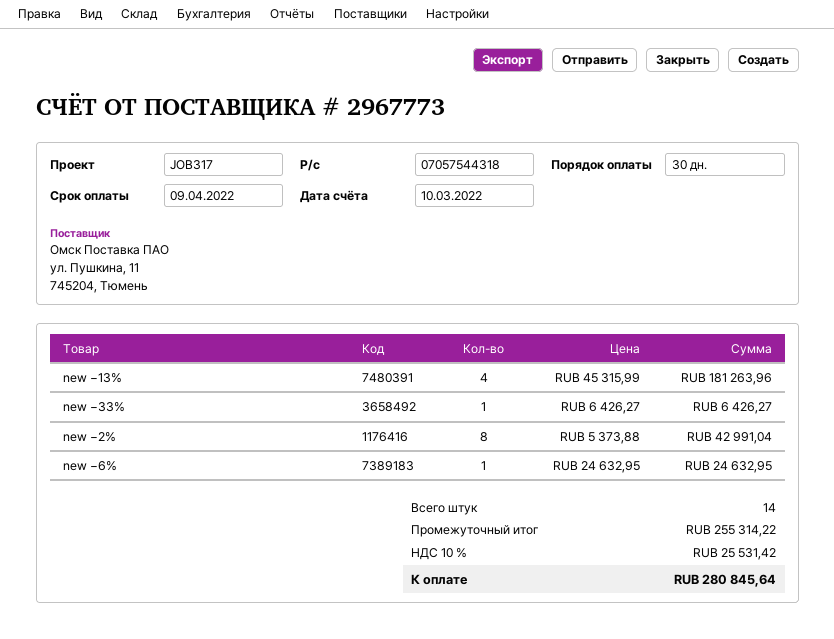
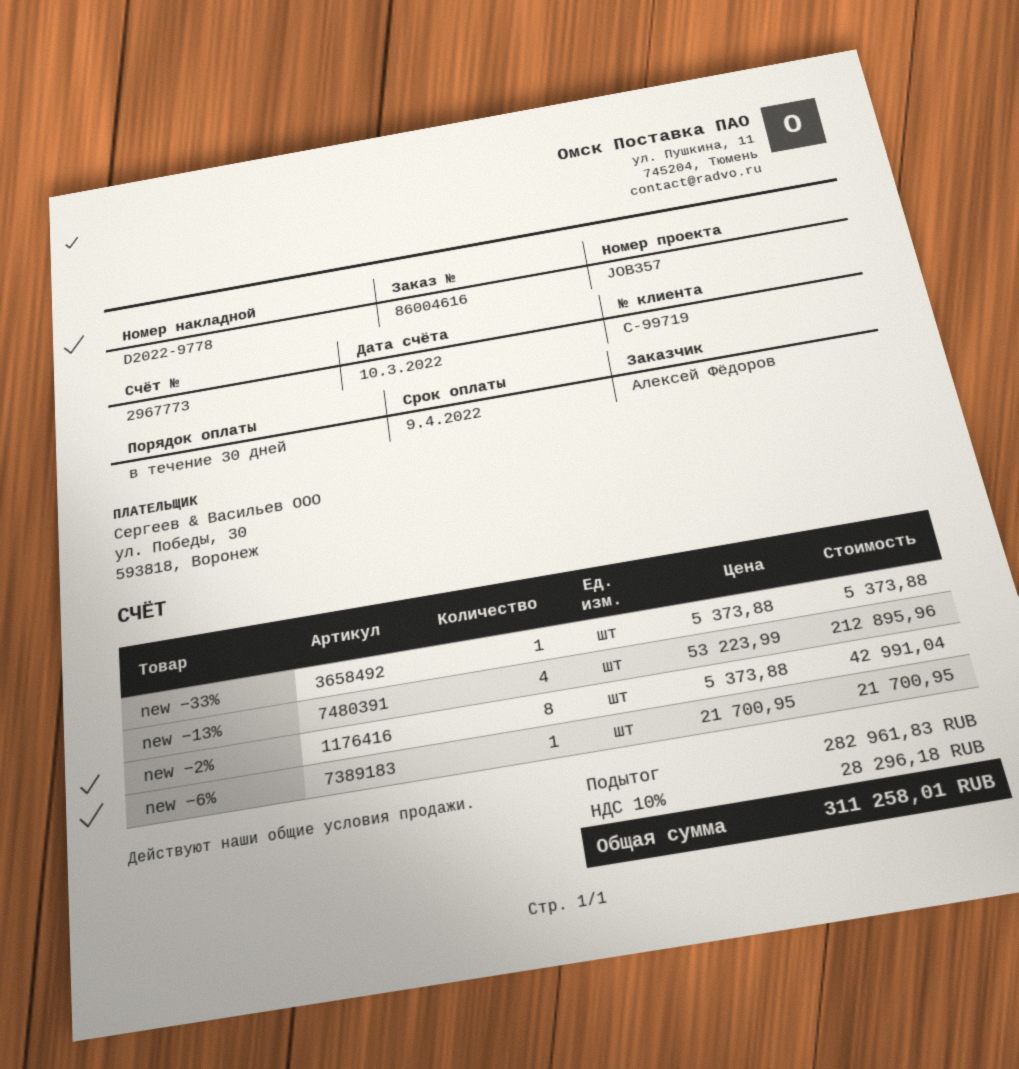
reference: JOB317 -> JOB357
new −13%: 4 x 45315.99 = 181263.96 -> 4 x 53223.99 = 212895.96
new −33%: 1 x 6426.27 = 6426.27 -> 1 x 5373.88 = 5373.88
new −6%: 1 x 24632.95 = 24632.95 -> 1 x 21700.95 = 21700.95
subtotal: 255314.22 -> 282961.83
tax: 10% = 25531.42 -> 10% = 28296.18
total: 280845.64 -> 311258.01

